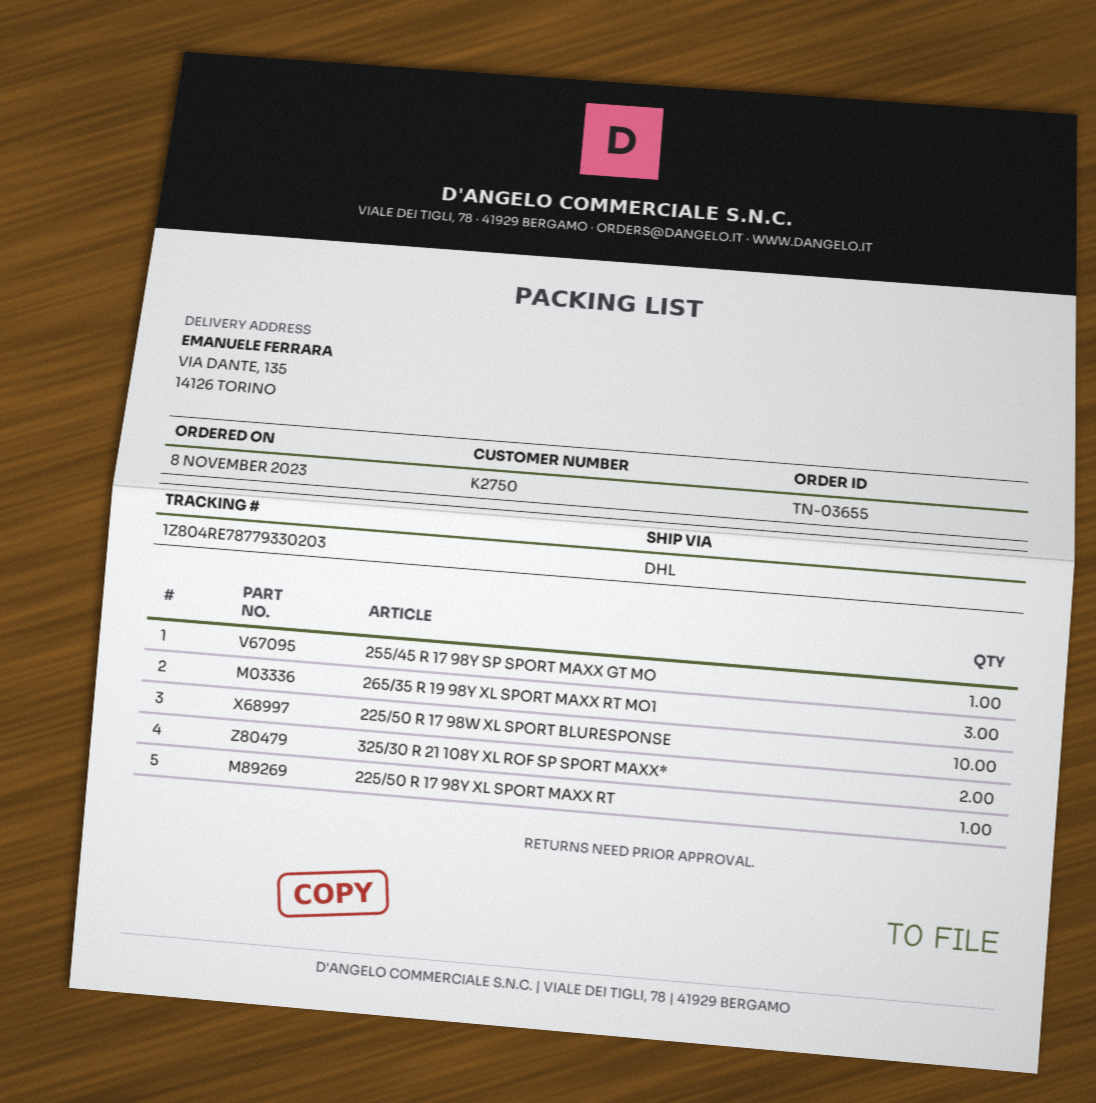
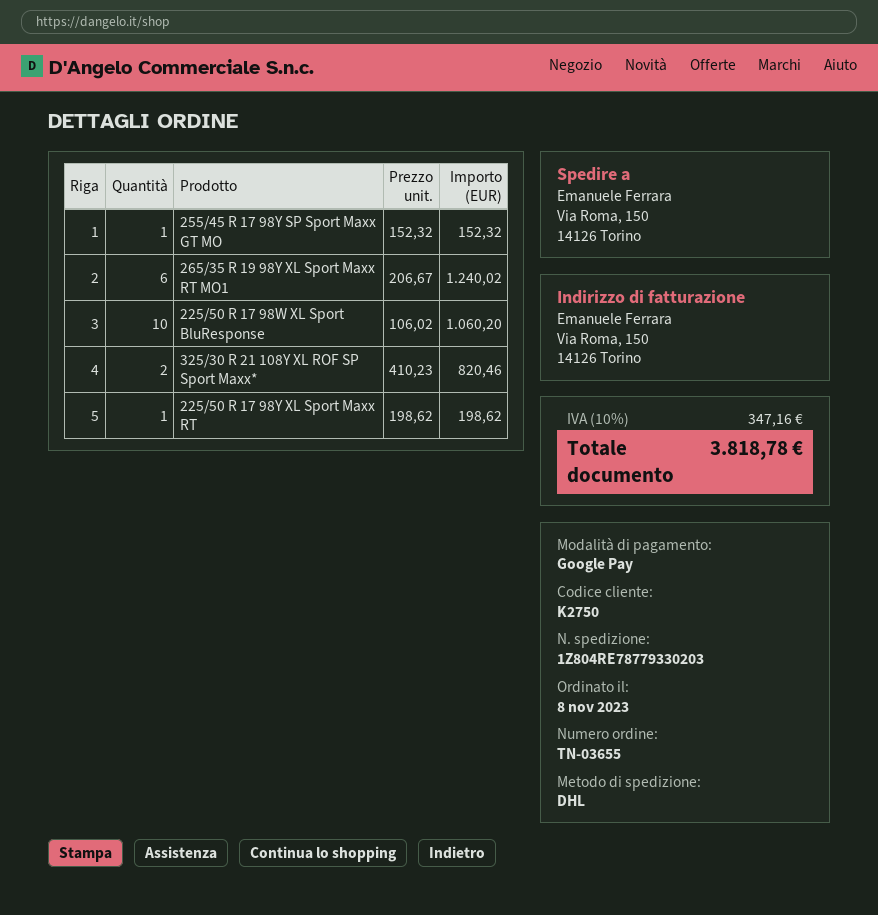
ship to: VIA DANTE, 135, 14126 TORINO -> Via Roma, 150, 14126 Torino
265/35 R 19 98Y XL SPORT MAXX RT MO1: 3 -> 6

